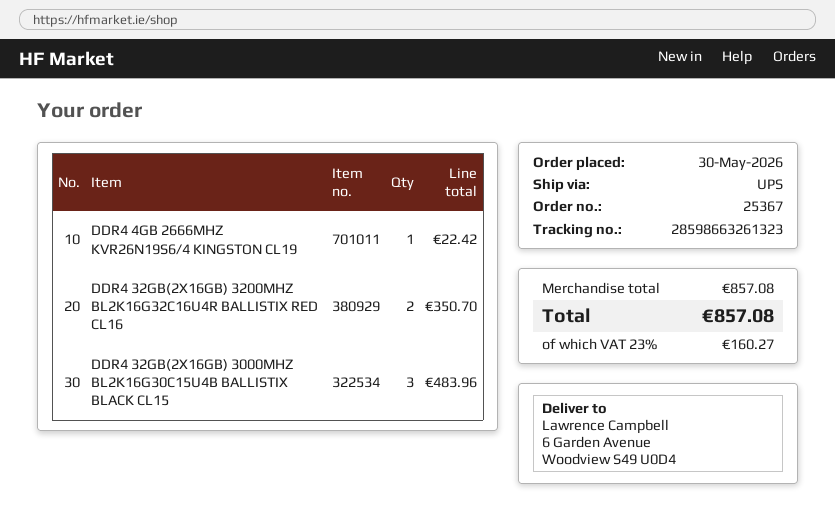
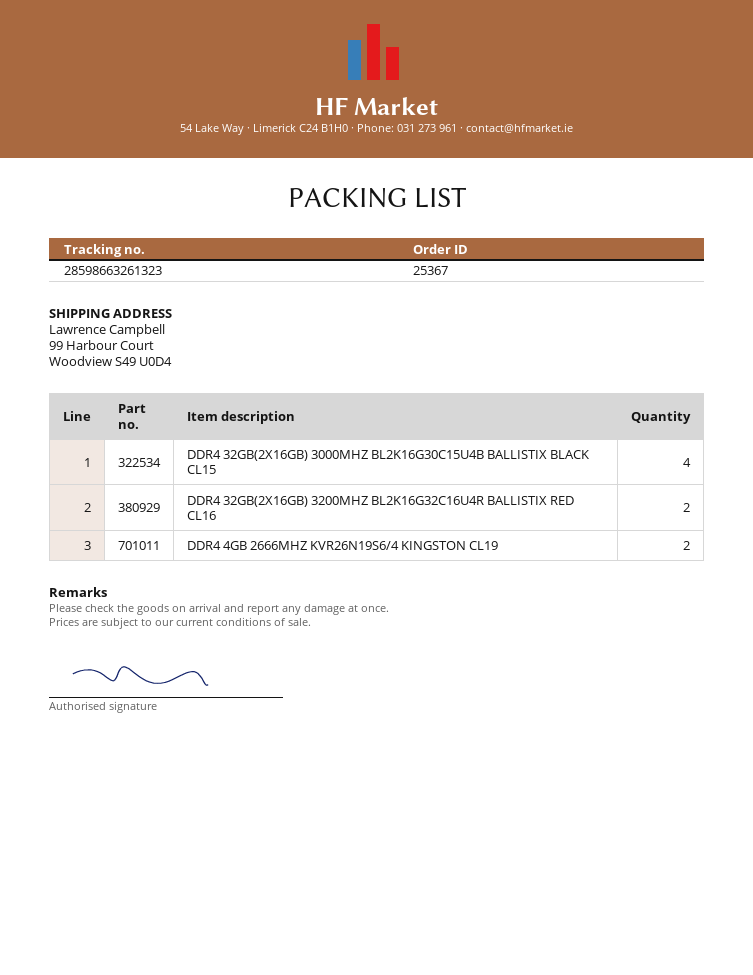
ship to: 6 Garden Avenue, Woodview S49 U0D4 -> 99 Harbour Court, Woodview S49 U0D4
DDR4 4GB 2666MHZ KVR26N19S6/4 KINGSTON CL19: 1 -> 2
DDR4 32GB(2X16GB) 3000MHZ BL2K16G30C15U4B BALLISTIX BLACK CL15: 3 -> 4

